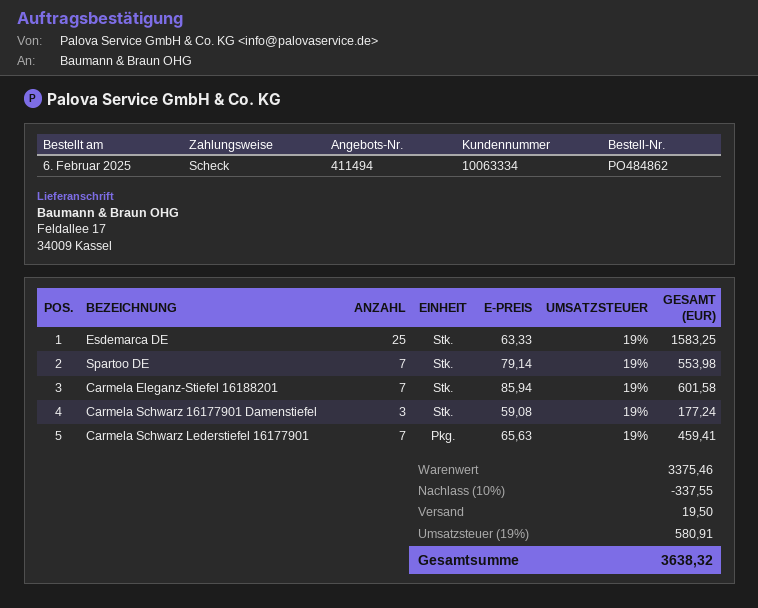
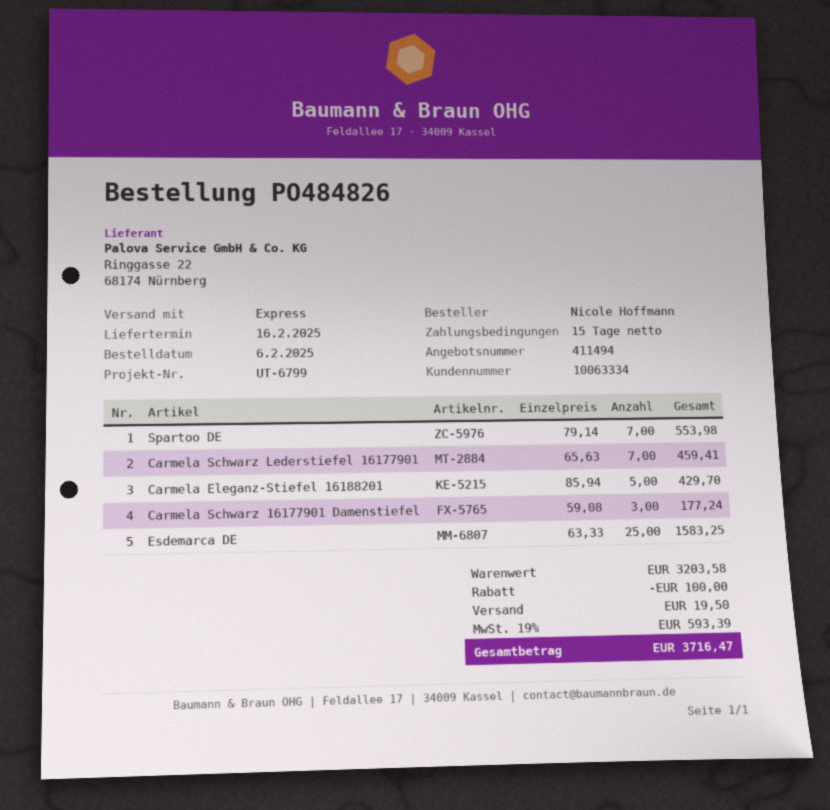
order number: PO484862 -> PO484826
Carmela Eleganz‑Stiefel 16188201: 7 x 85.94 = 601.58 -> 5 x 85.94 = 429.70
subtotal: 3375.46 -> 3203.58
discount: 337.55 -> 100.00
tax: 19% = 580.91 -> 19% = 593.39
total: 3638.32 -> 3716.47

